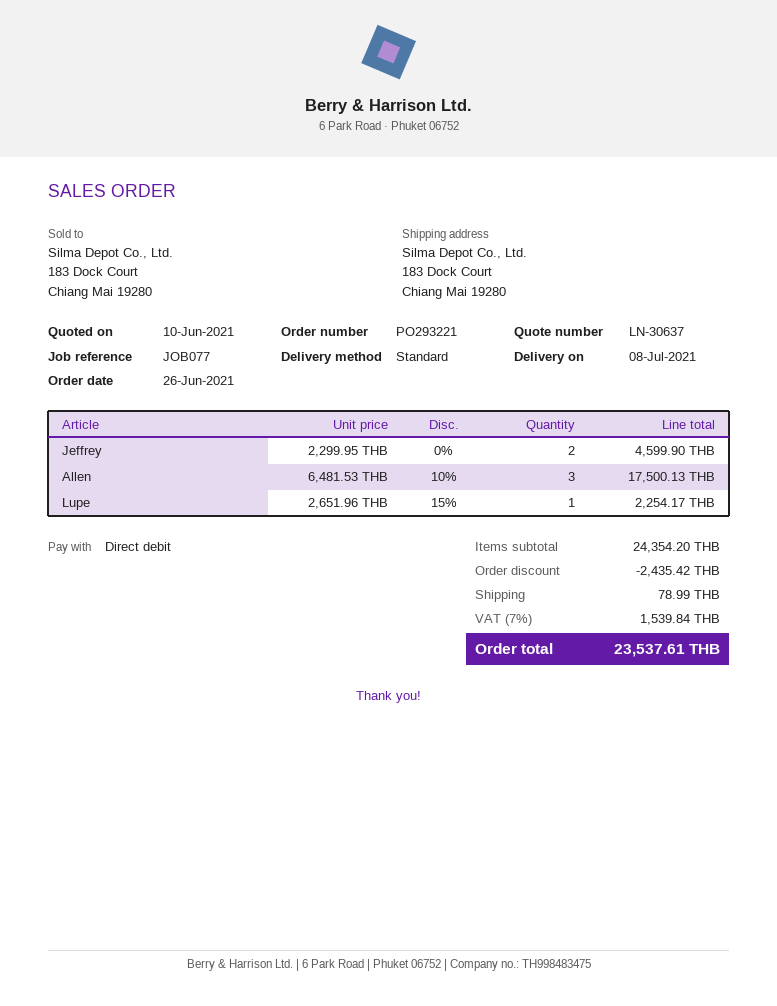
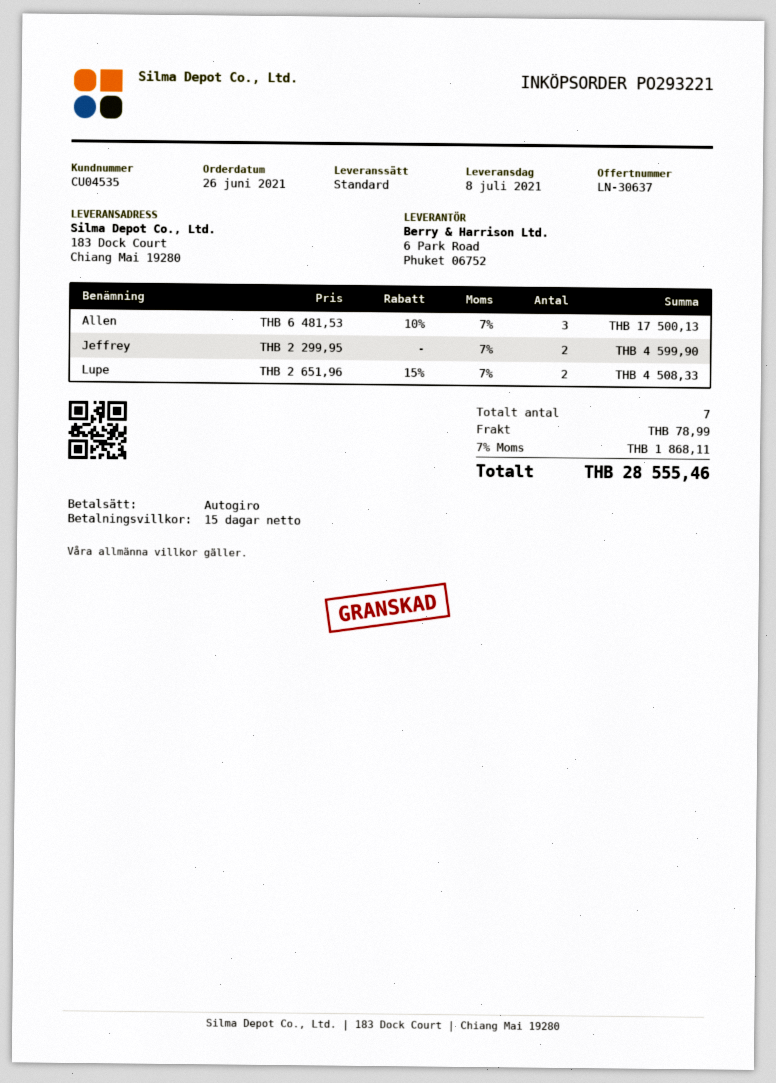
Lupe: 1 x 2651.96 - 15% = 2254.17 -> 2 x 2651.96 - 15% = 4508.33
discount: 2435.42 -> none
tax: 7% = 1539.84 -> 7% = 1868.11
total: 23537.61 -> 28555.46

